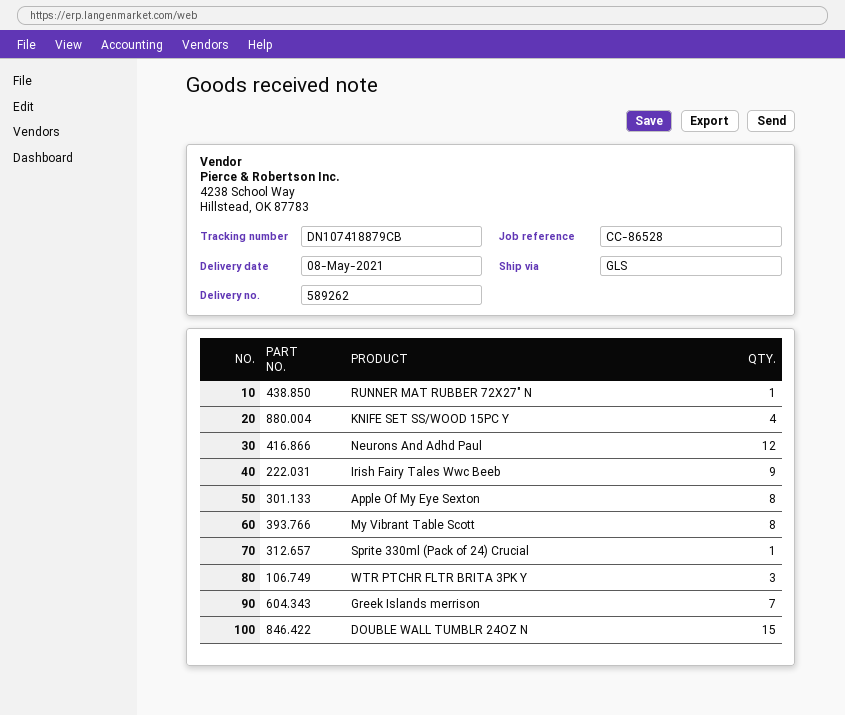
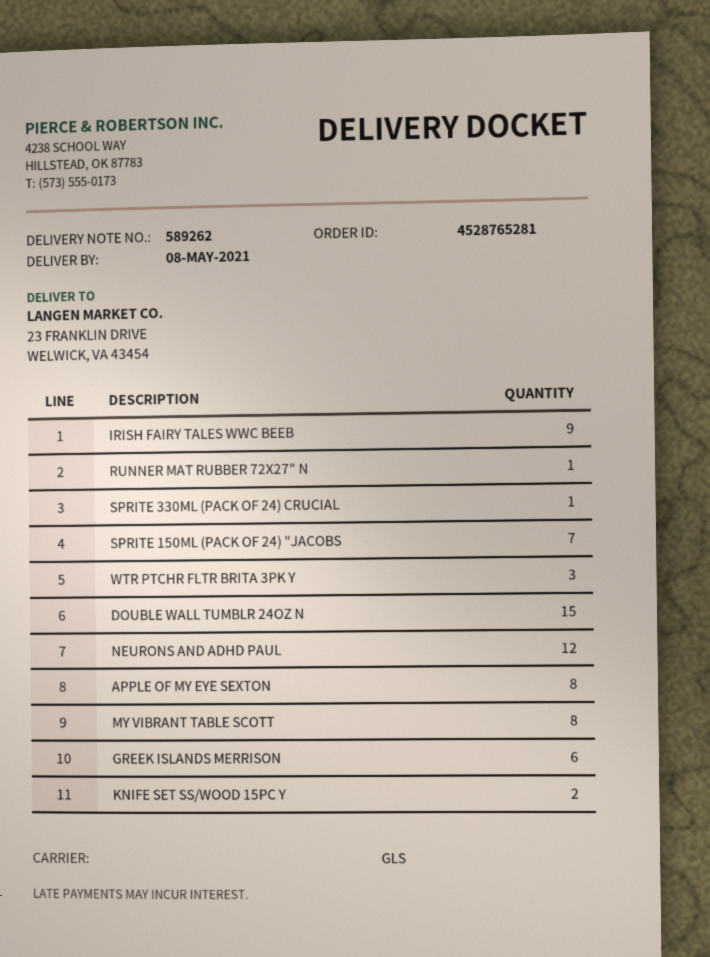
KNIFE SET SS/WOOD 15PC Y: 4 -> 2
Greek Islands merrison: 7 -> 6
SPRITE 150ML (PACK OF 24) "JACOBS: none -> 7

